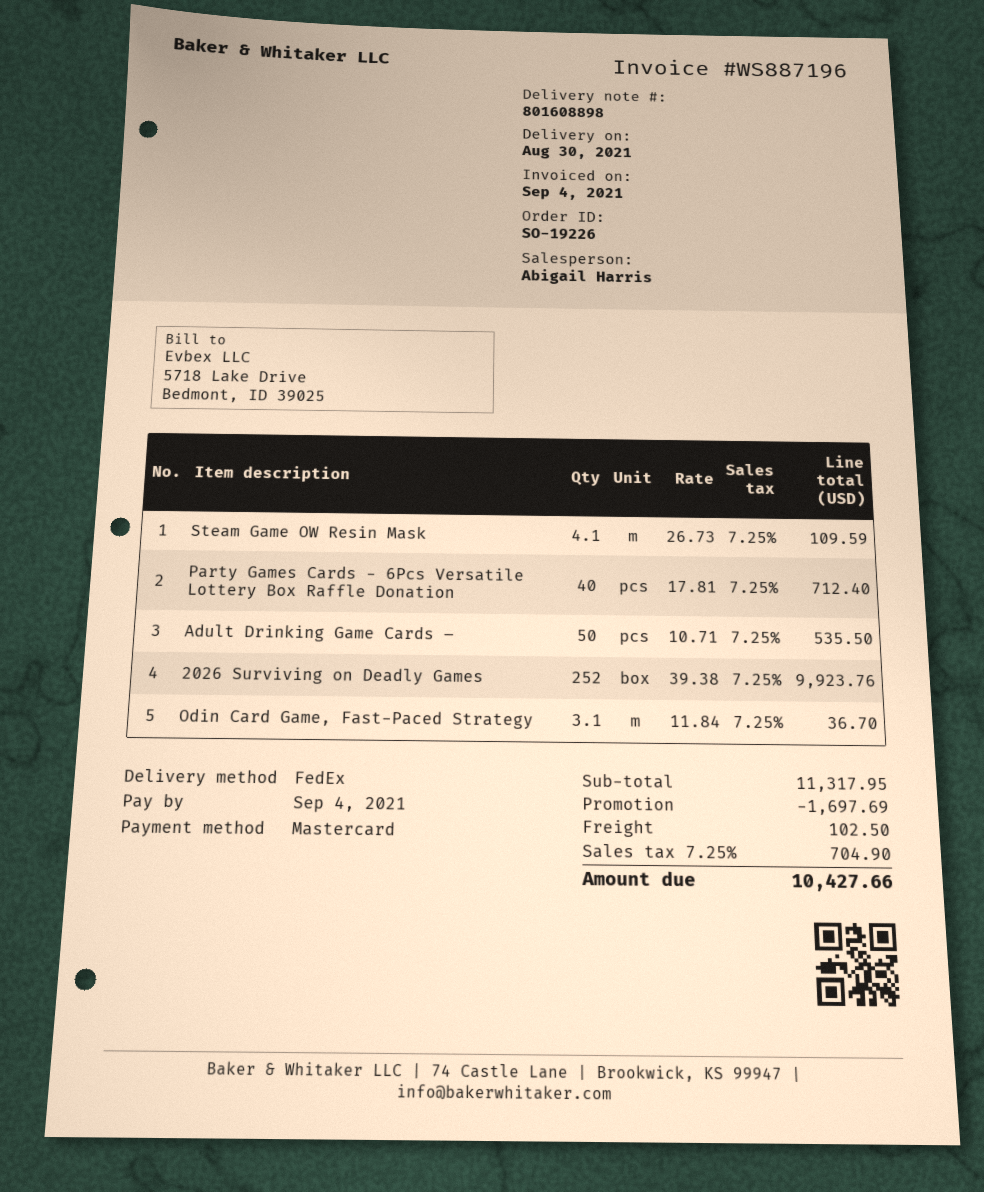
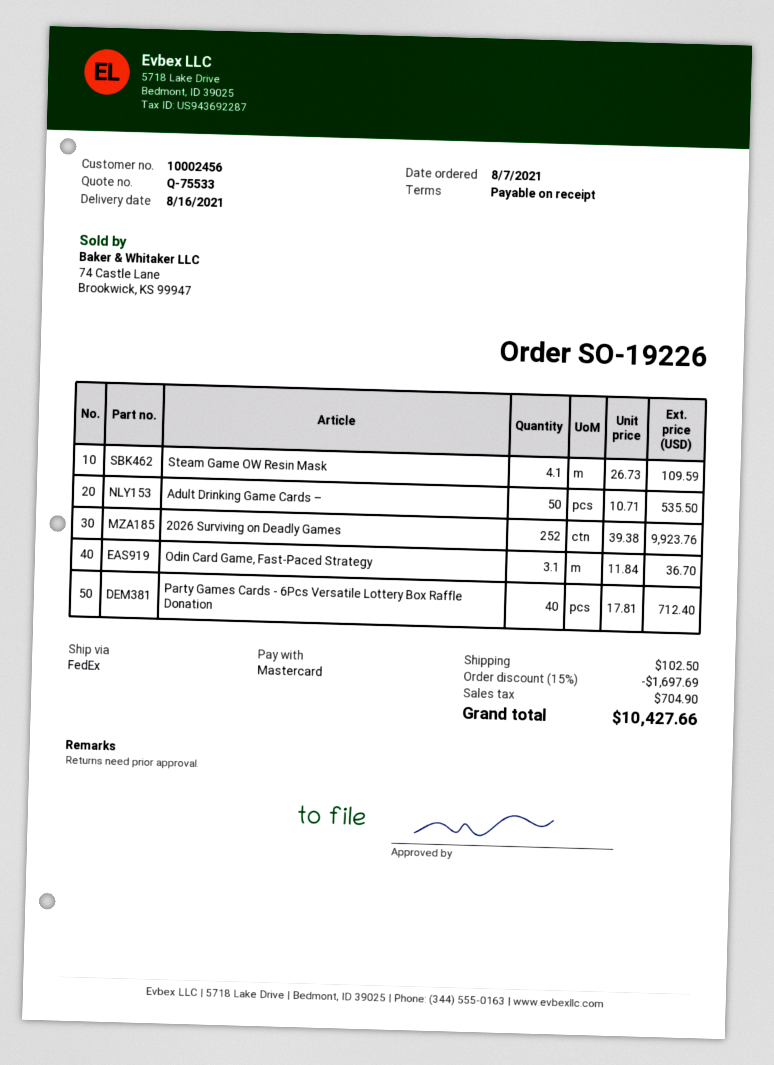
delivery date: 2021-08-30 -> 2021-08-16

